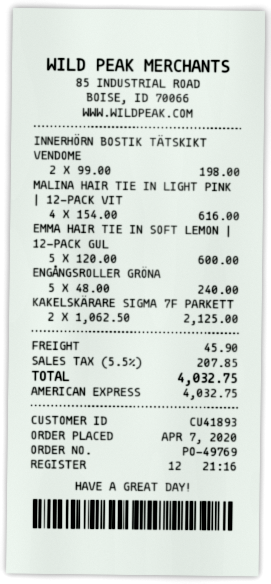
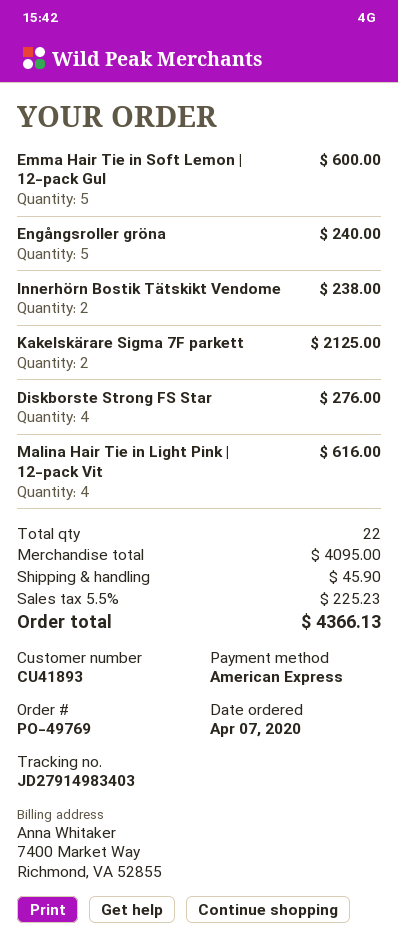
INNERHÖRN BOSTIK TÄTSKIKT VENDOME: 2 for 198.00 -> 2 for 238.00
Diskborste Strong FS Star: none -> 4 for 276.00
tax: 5.5% = 207.85 -> 5.5% = 225.23
total: 4032.75 -> 4366.13

